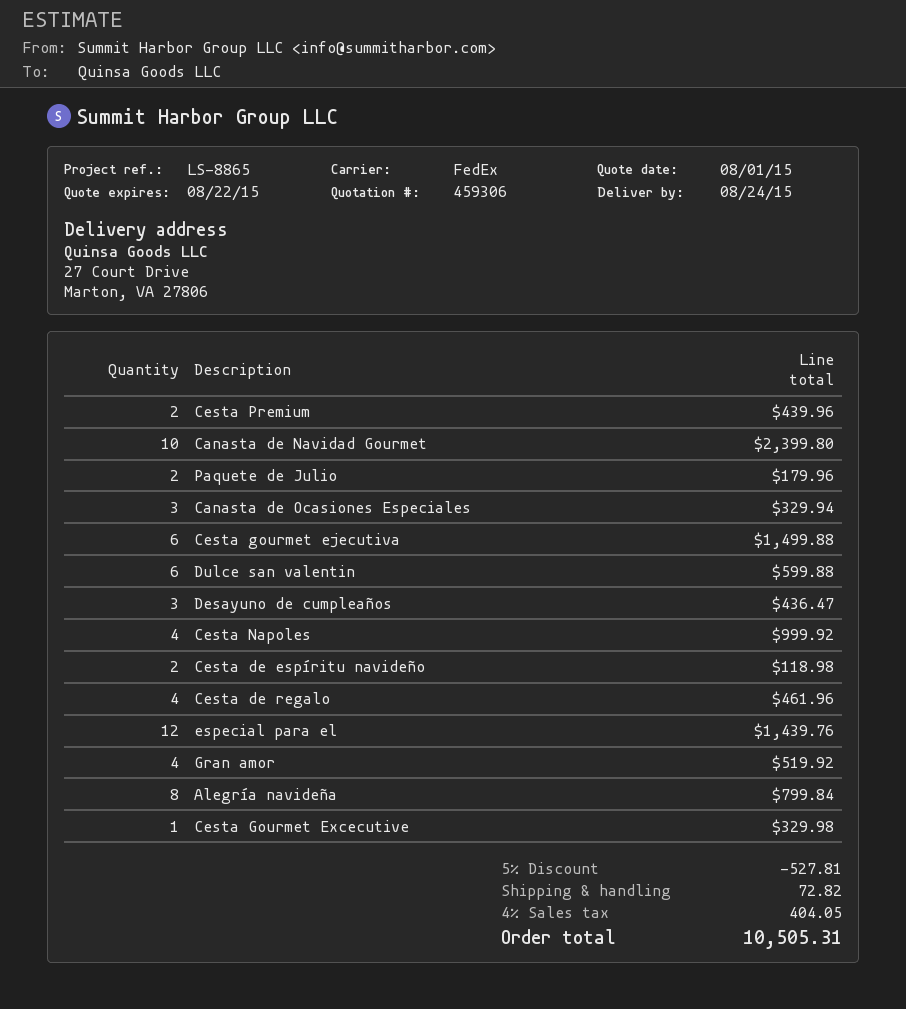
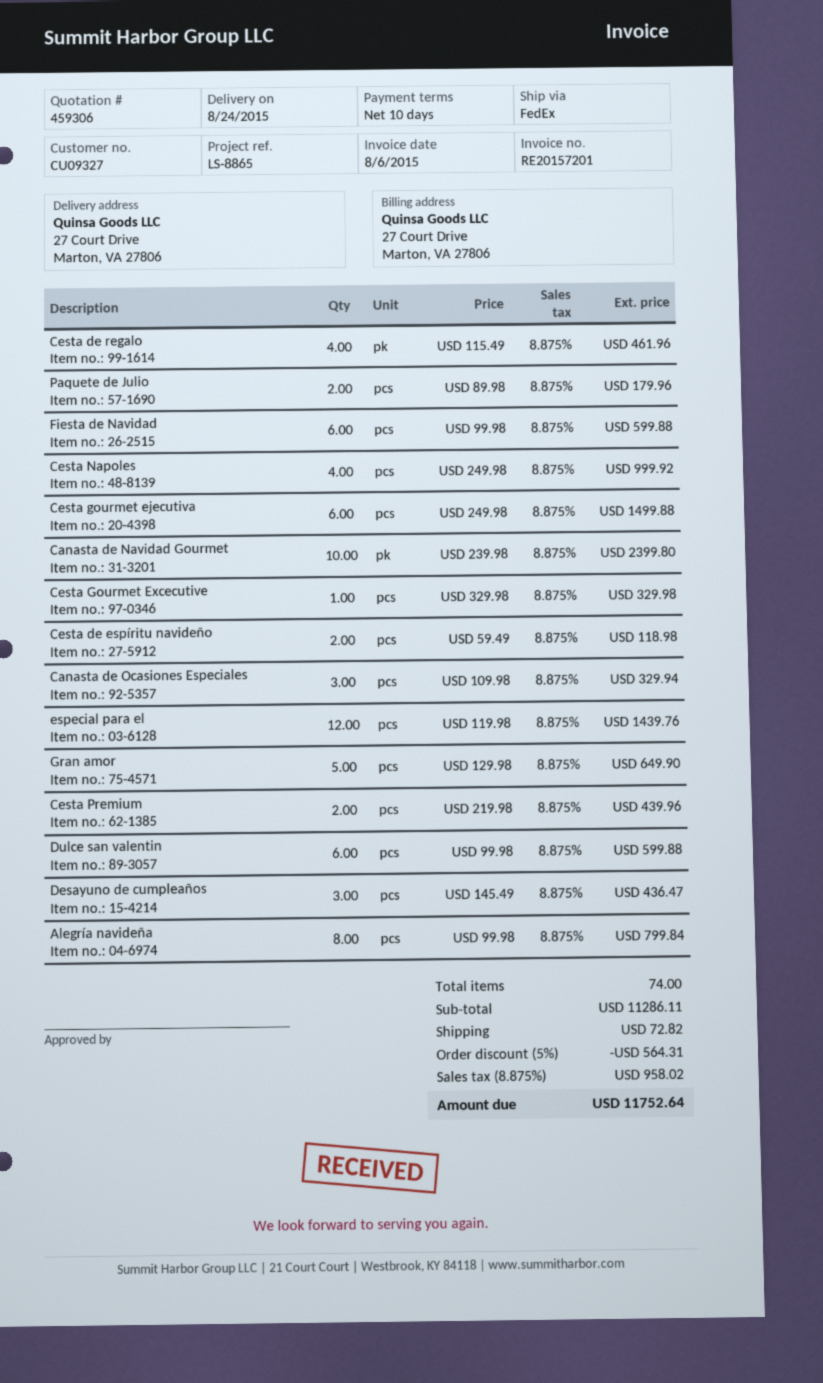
Gran amor: 4 for 519.92 -> 5 for 649.90
Fiesta de Navidad: none -> 6 for 599.88
discount: 5% = 527.81 -> 5% = 564.31
tax: 4% = 404.05 -> 8.875% = 958.02
total: 10505.31 -> 11752.64

